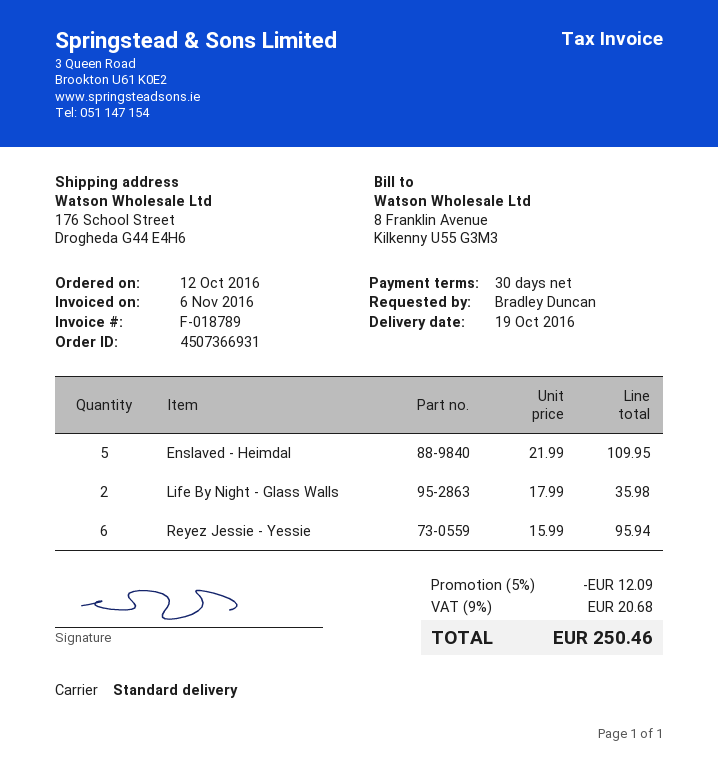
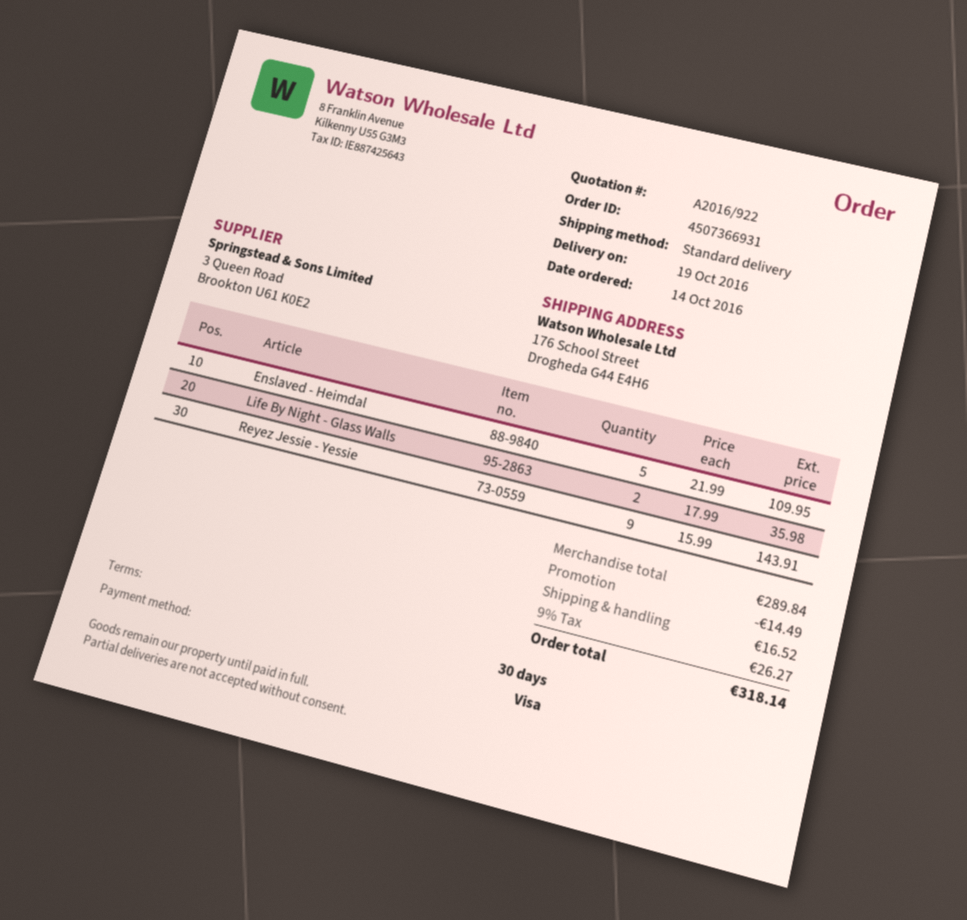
order date: 2016-10-12 -> 2016-10-14
Reyez Jessie - Yessie: 6 x 15.99 = 95.94 -> 9 x 15.99 = 143.91
discount: 12.09 -> 14.49
shipping: none -> 16.52
tax: 9% = 20.68 -> 9% = 26.27
total: 250.46 -> 318.14

